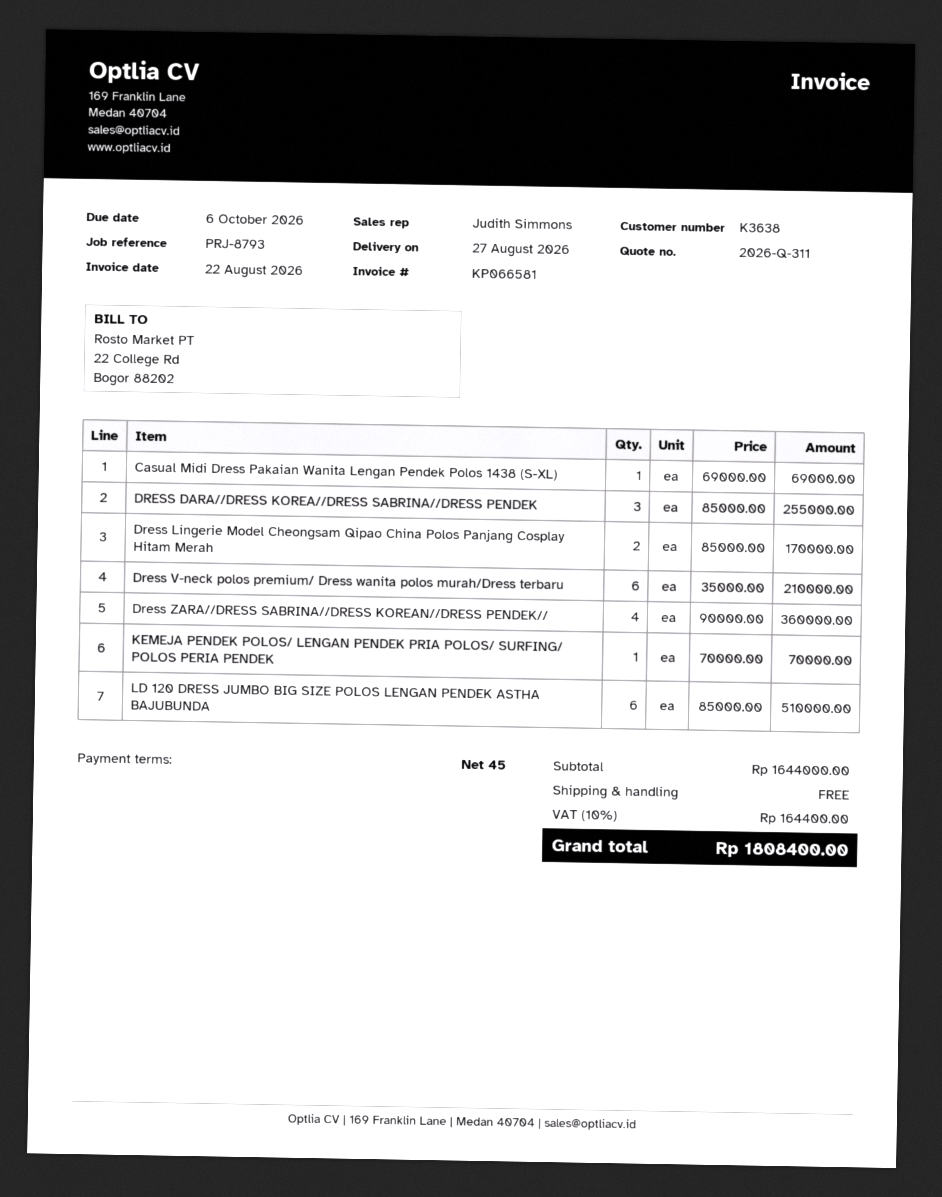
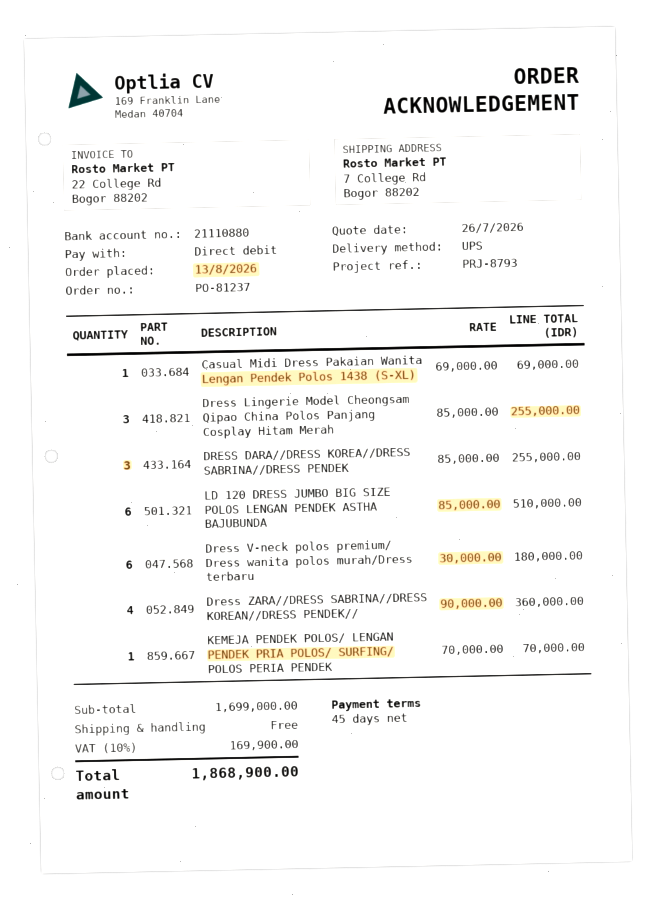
Dress Lingerie Model Cheongsam Qipao China Polos Panjang Cosplay Hitam Merah: 2 x 85000.00 = 170000.00 -> 3 x 85000.00 = 255000.00
Dress V-neck polos premium/ Dress wanita polos murah/Dress terbaru: 6 x 35000.00 = 210000.00 -> 6 x 30000.00 = 180000.00
subtotal: 1644000.00 -> 1699000.00
tax: 10% = 164400.00 -> 10% = 169900.00
total: 1808400.00 -> 1868900.00

